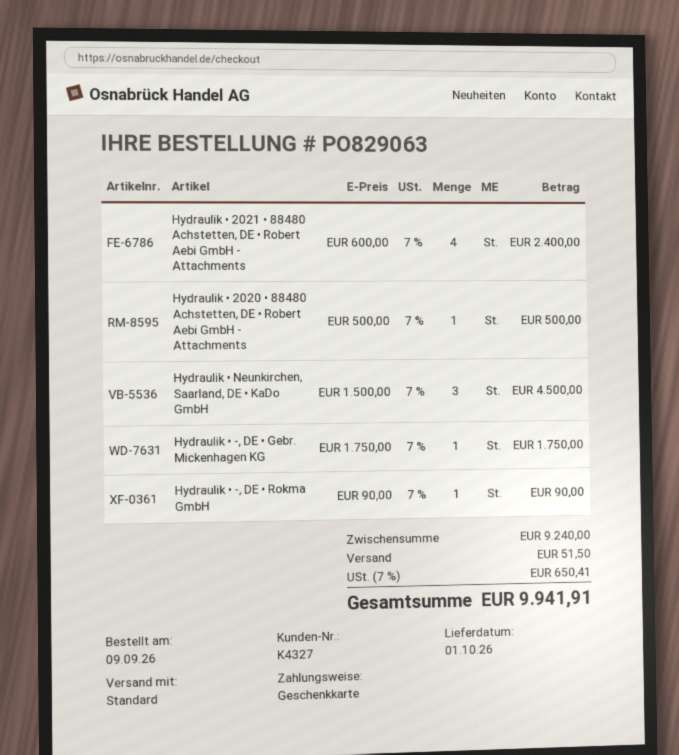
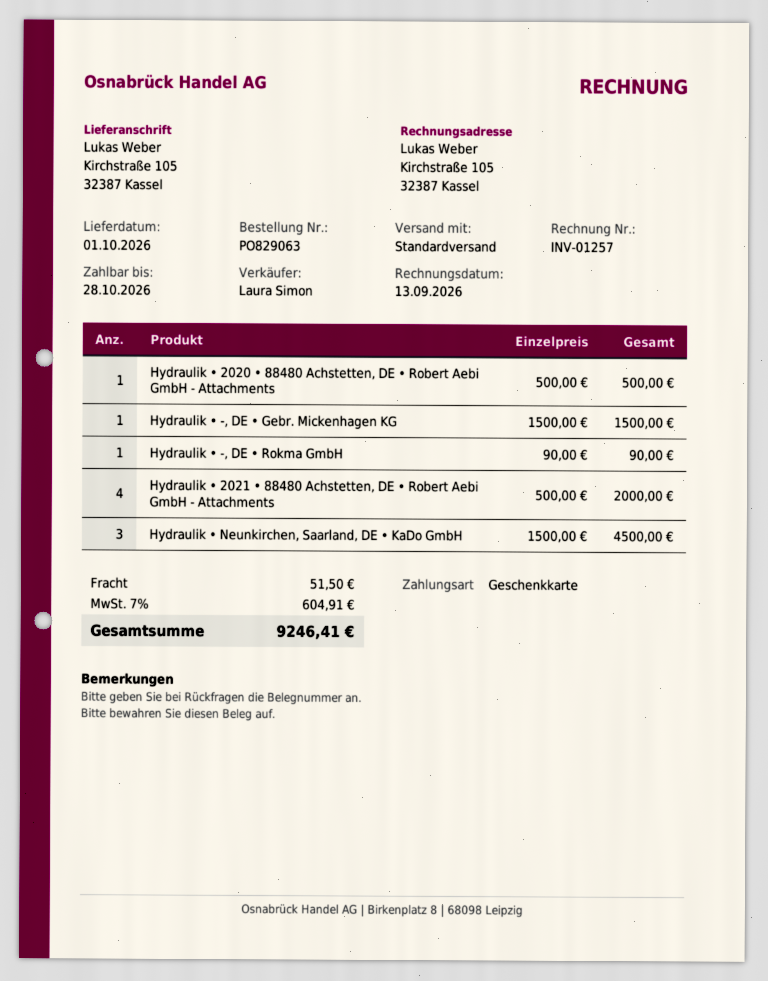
Hydraulik • 2021 • 88480 Achstetten, DE • Robert Aebi GmbH - Attachments: 4 x 600.00 = 2400.00 -> 4 x 500.00 = 2000.00
Hydraulik • -, DE • Gebr. Mickenhagen KG: 1 x 1750.00 = 1750.00 -> 1 x 1500.00 = 1500.00
tax: 7% = 650.41 -> 7% = 604.91
total: 9941.91 -> 9246.41

